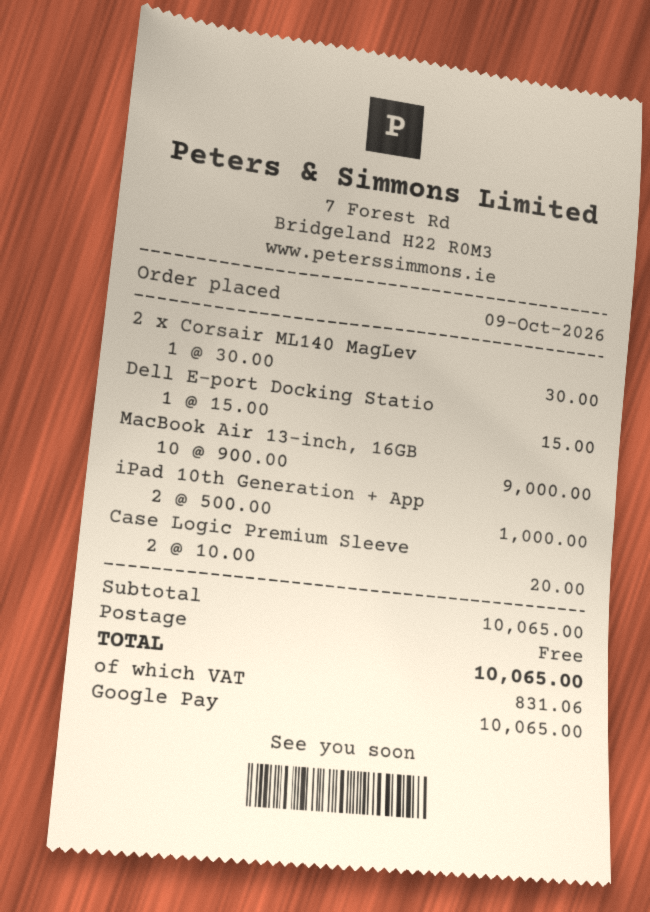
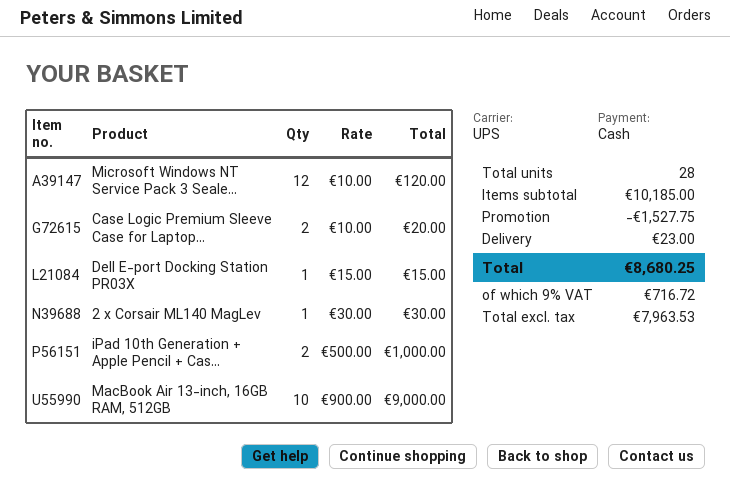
payment method: Google Pay -> cash
Microsoft Windows NT Service Pack 3 Seale...: none -> 12 x 10.00 = 120.00
subtotal: 10065.00 -> 10185.00
discount: none -> 1527.75
shipping: 0.00 -> 23.00
tax: 831.06 -> 716.72
total: 10065.00 -> 8680.25

